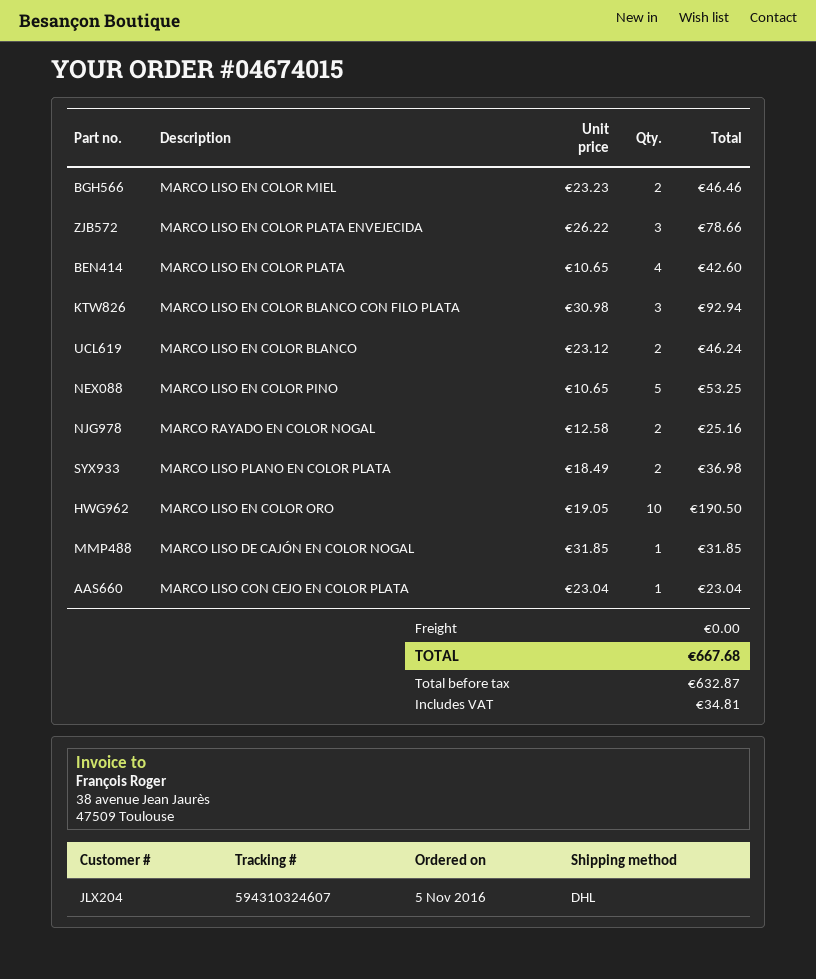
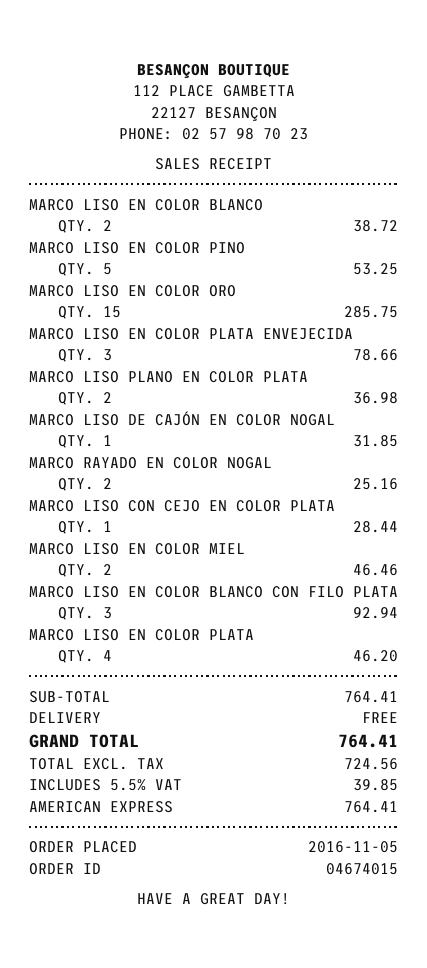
MARCO LISO EN COLOR PLATA: 4 for 42.60 -> 4 for 46.20
MARCO LISO EN COLOR BLANCO: 2 for 46.24 -> 2 for 38.72
MARCO LISO EN COLOR ORO: 10 for 190.50 -> 15 for 285.75
MARCO LISO CON CEJO EN COLOR PLATA: 1 for 23.04 -> 1 for 28.44
net: 632.87 -> 724.56
tax: 34.81 -> 39.85
total: 667.68 -> 764.41

